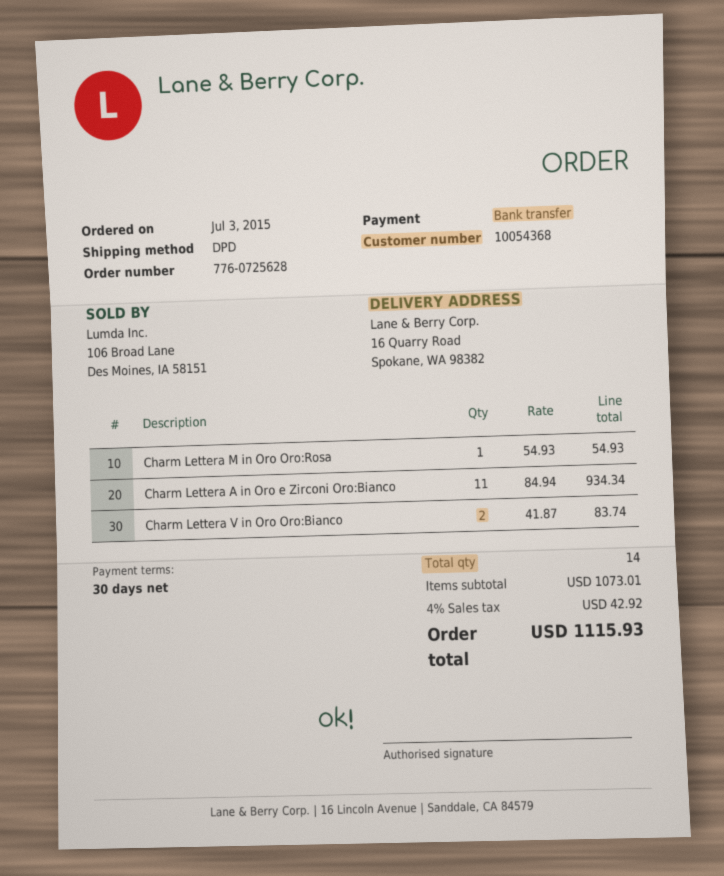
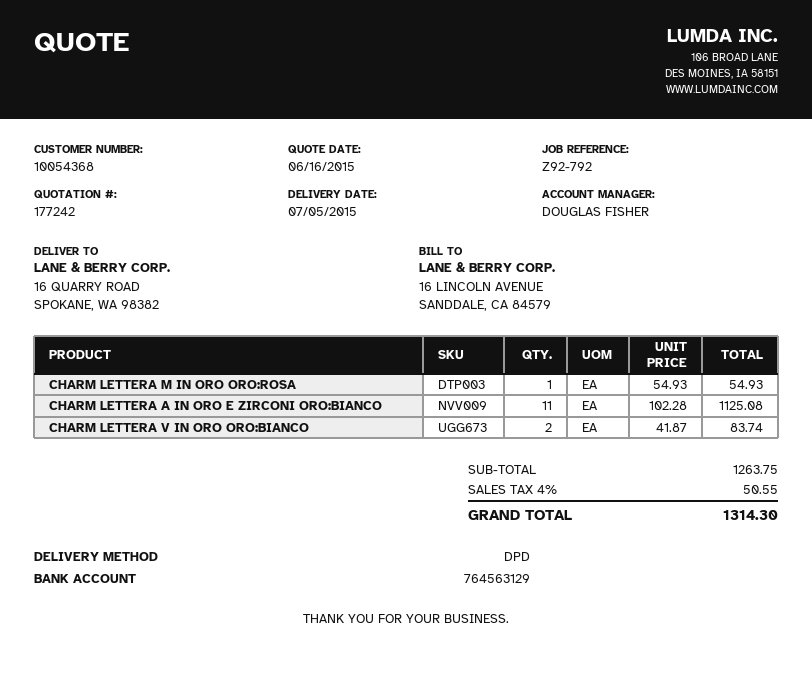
Charm Lettera A in Oro e Zirconi Oro:Bianco: 11 x 84.94 = 934.34 -> 11 x 102.28 = 1125.08
subtotal: 1073.01 -> 1263.75
tax: 4% = 42.92 -> 4% = 50.55
total: 1115.93 -> 1314.30

